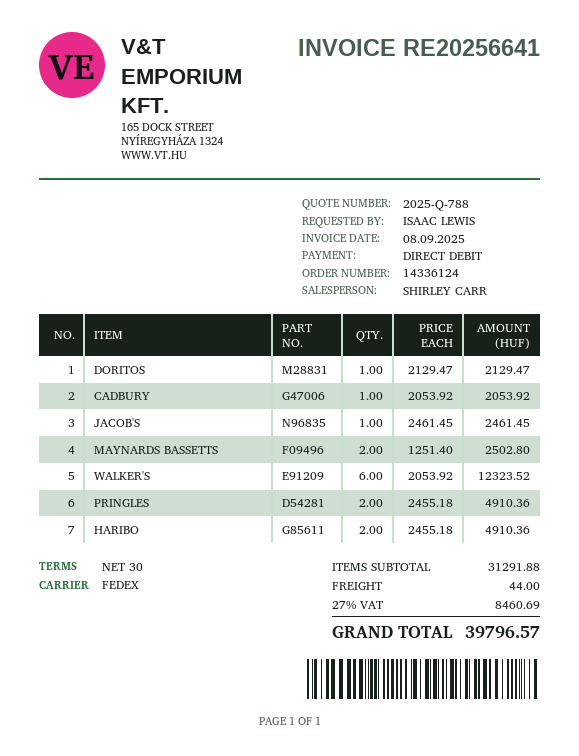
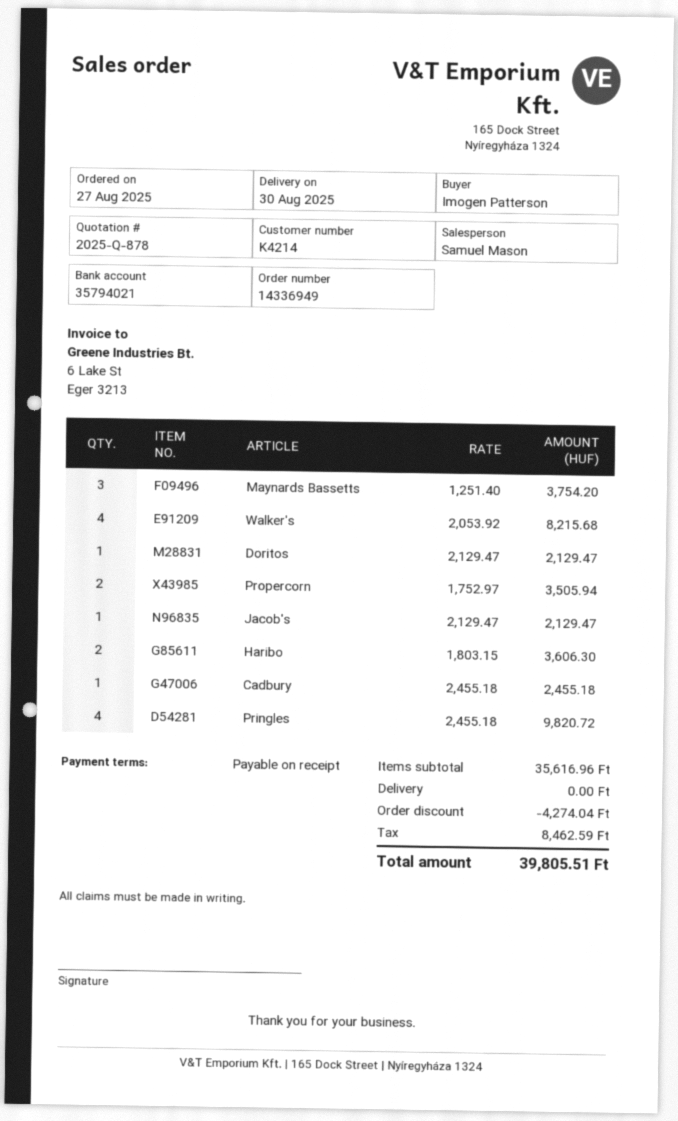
quote number: 2025-Q-788 -> 2025-Q-878
order number: 14336124 -> 14336949
payment terms: 30 days -> on receipt
ordered by: ISAAC LEWIS -> Imogen Patterson
sales rep: SHIRLEY CARR -> Samuel Mason
CADBURY: 1 x 2053.92 = 2053.92 -> 1 x 2455.18 = 2455.18
JACOB'S: 1 x 2461.45 = 2461.45 -> 1 x 2129.47 = 2129.47
MAYNARDS BASSETTS: 2 x 1251.40 = 2502.80 -> 3 x 1251.40 = 3754.20
WALKER'S: 6 x 2053.92 = 12323.52 -> 4 x 2053.92 = 8215.68
PRINGLES: 2 x 2455.18 = 4910.36 -> 4 x 2455.18 = 9820.72
HARIBO: 2 x 2455.18 = 4910.36 -> 2 x 1803.15 = 3606.30
Propercorn: none -> 2 x 1752.97 = 3505.94
subtotal: 31291.88 -> 35616.96
discount: none -> 4274.04
shipping: 44.00 -> 0.00
tax: 8460.69 -> 8462.59
total: 39796.57 -> 39805.51

